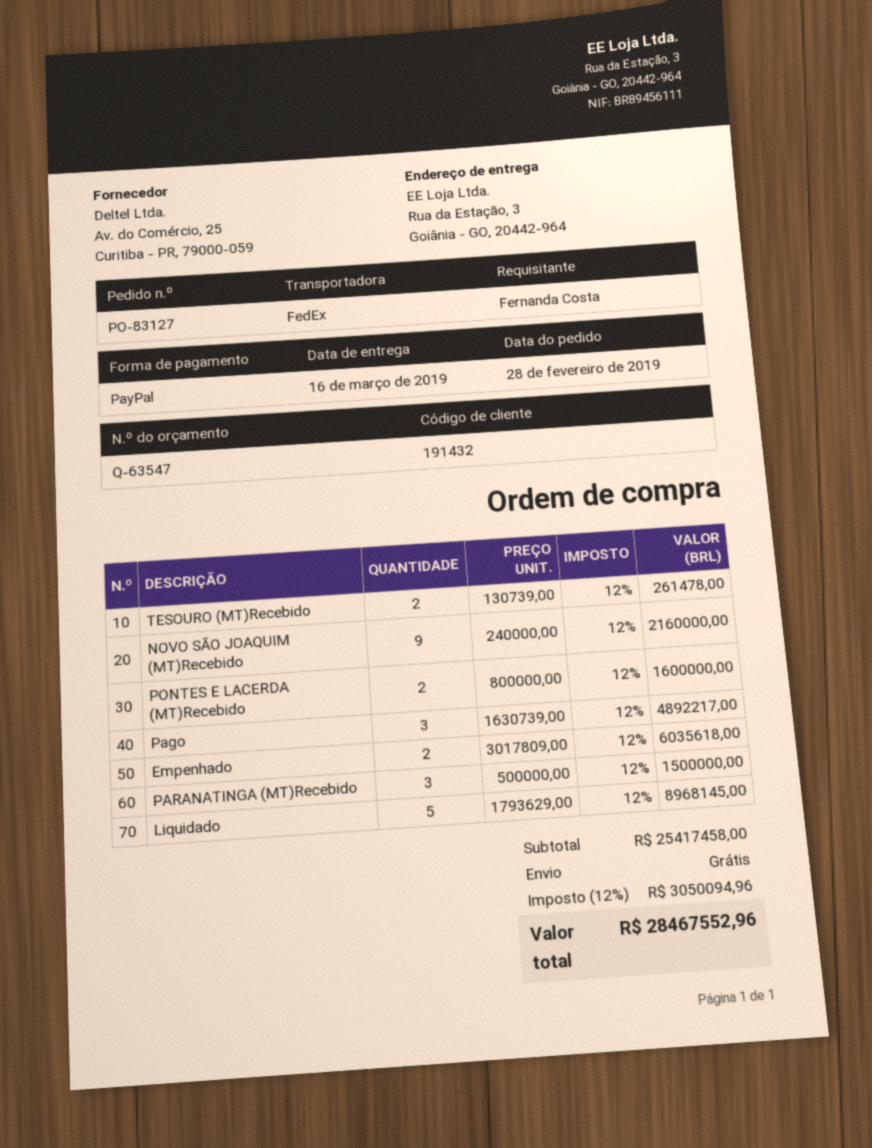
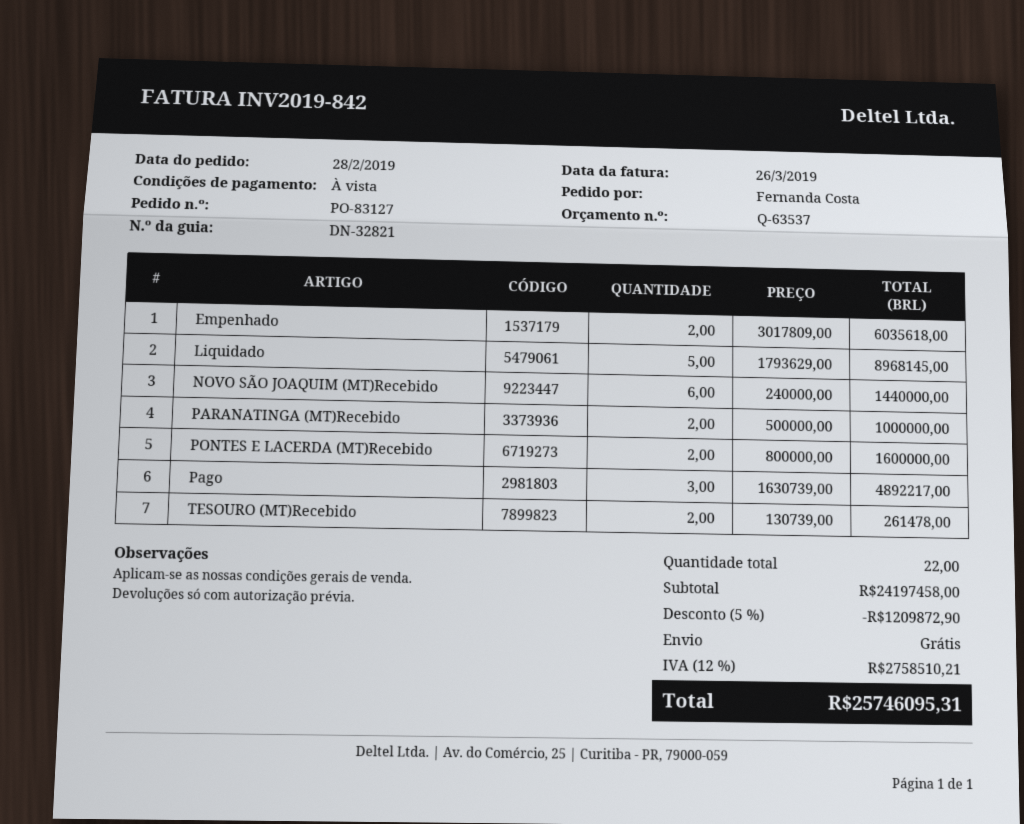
quote number: Q-63547 -> Q-63537
NOVO SÃO JOAQUIM (MT)Recebido: 9 x 240000.00 = 2160000.00 -> 6 x 240000.00 = 1440000.00
PARANATINGA (MT)Recebido: 3 x 500000.00 = 1500000.00 -> 2 x 500000.00 = 1000000.00
subtotal: 25417458.00 -> 24197458.00
discount: none -> 5% = 1209872.90
tax: 12% = 3050094.96 -> 12% = 2758510.21
total: 28467552.96 -> 25746095.31

